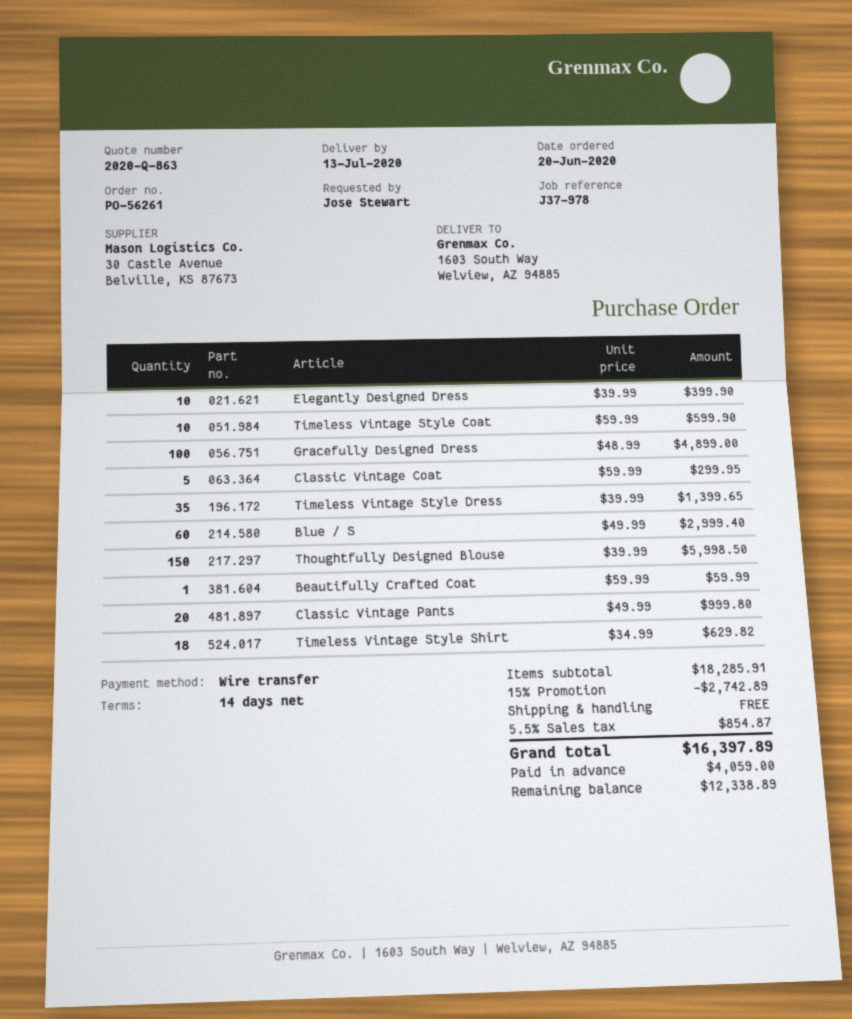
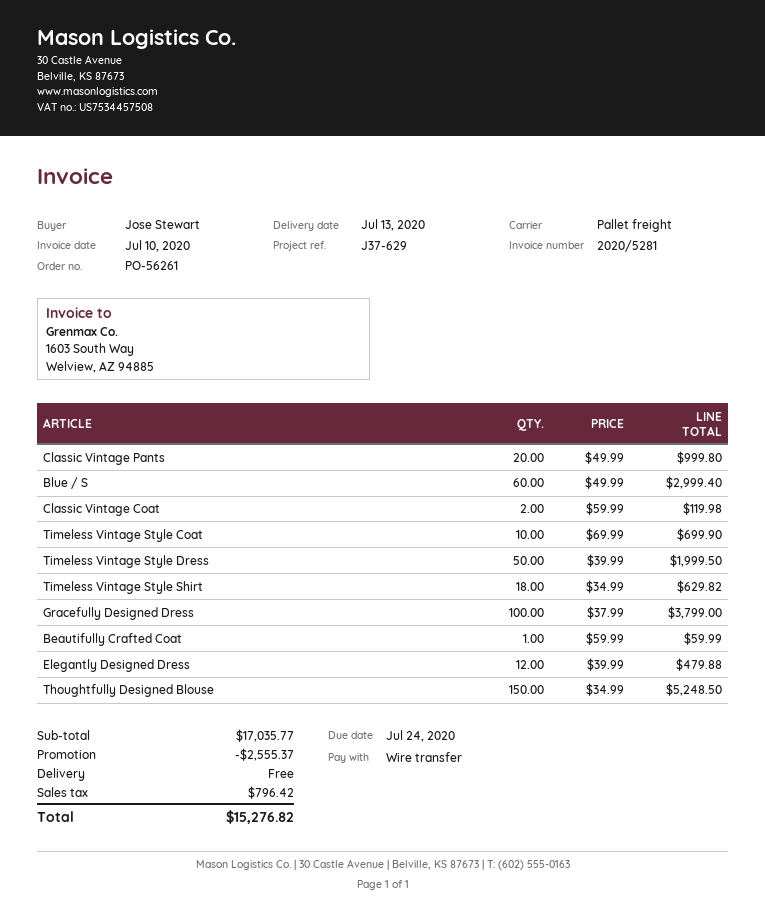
reference: J37-978 -> J37-629
Elegantly Designed Dress: 10 x 39.99 = 399.90 -> 12 x 39.99 = 479.88
Timeless Vintage Style Coat: 10 x 59.99 = 599.90 -> 10 x 69.99 = 699.90
Gracefully Designed Dress: 100 x 48.99 = 4899.00 -> 100 x 37.99 = 3799.00
Classic Vintage Coat: 5 x 59.99 = 299.95 -> 2 x 59.99 = 119.98
Timeless Vintage Style Dress: 35 x 39.99 = 1399.65 -> 50 x 39.99 = 1999.50
Thoughtfully Designed Blouse: 150 x 39.99 = 5998.50 -> 150 x 34.99 = 5248.50
subtotal: 18285.91 -> 17035.77
discount: 2742.89 -> 2555.37
tax: 854.87 -> 796.42
total: 16397.89 -> 15276.82

